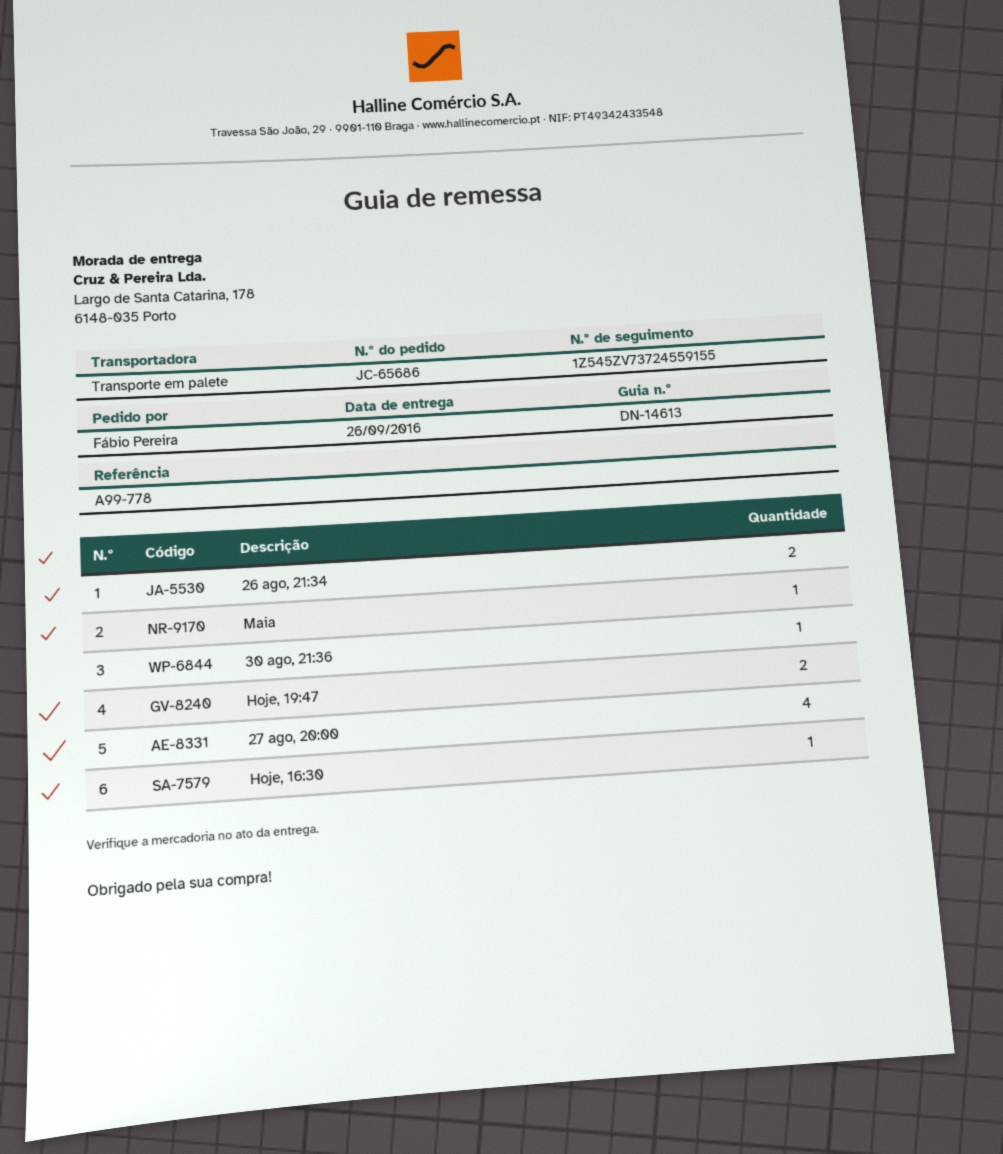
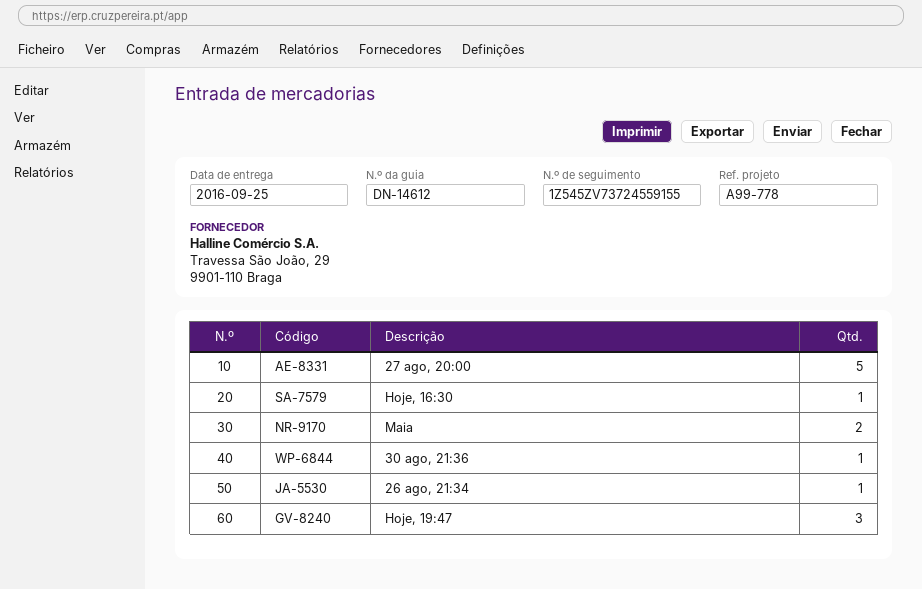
delivery note number: DN-14613 -> DN-14612
delivery date: 2016-09-26 -> 2016-09-25
26 ago, 21:34: 2 -> 1
Maia: 1 -> 2
Hoje, 19:47: 2 -> 3
27 ago, 20:00: 4 -> 5

